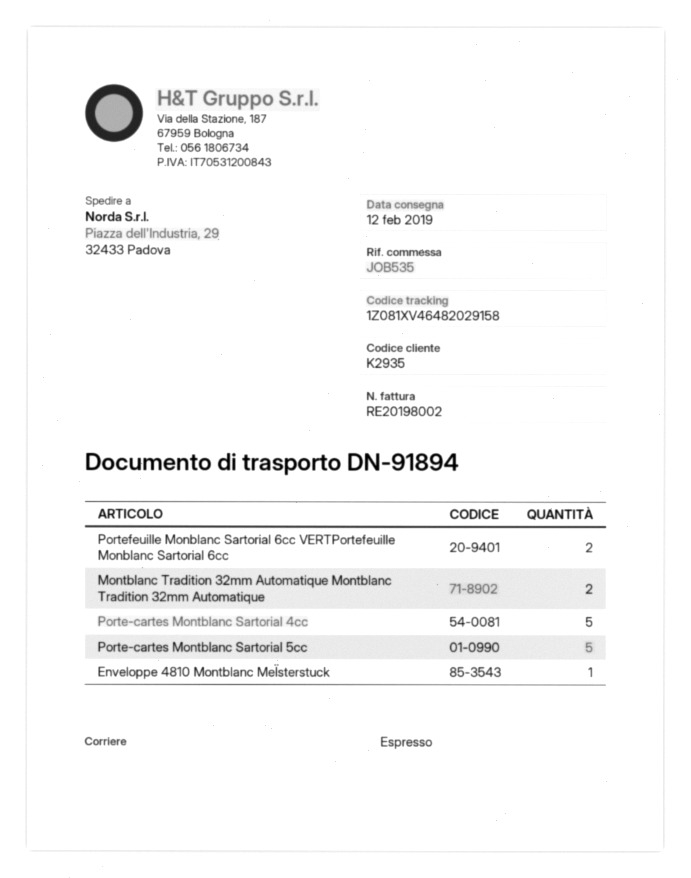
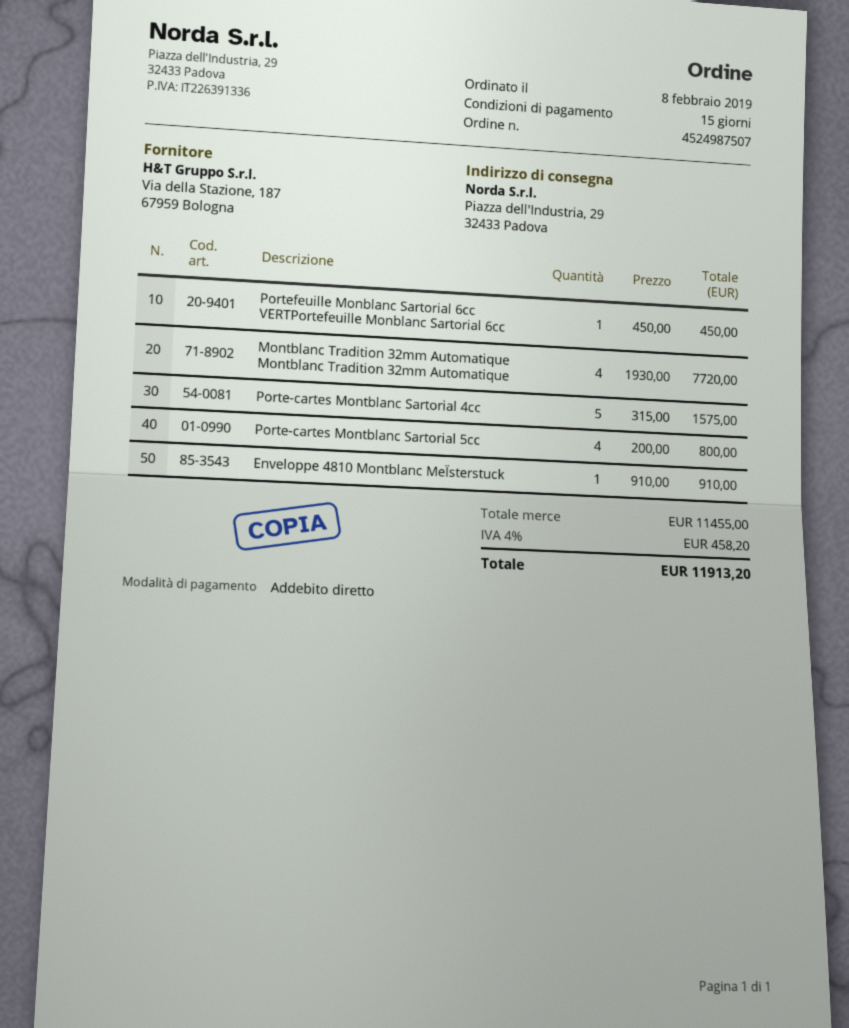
Portefeuille Monblanc Sartorial 6cc VERTPortefeuille Monblanc Sartorial 6cc: 2 -> 1
Montblanc Tradition 32mm Automatique Montblanc Tradition 32mm Automatique: 2 -> 4
Porte-cartes Montblanc Sartorial 5cc: 5 -> 4

